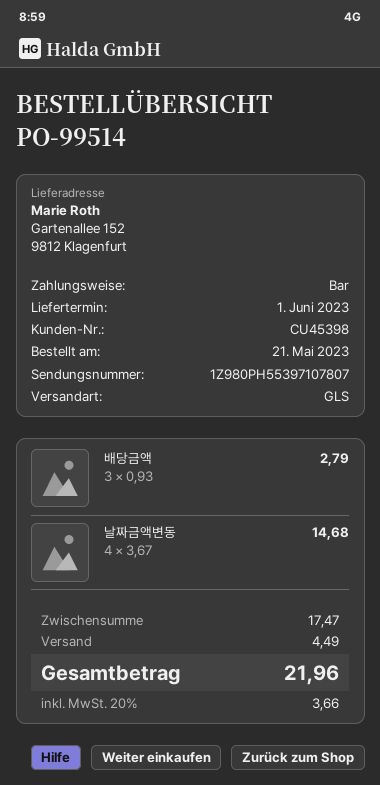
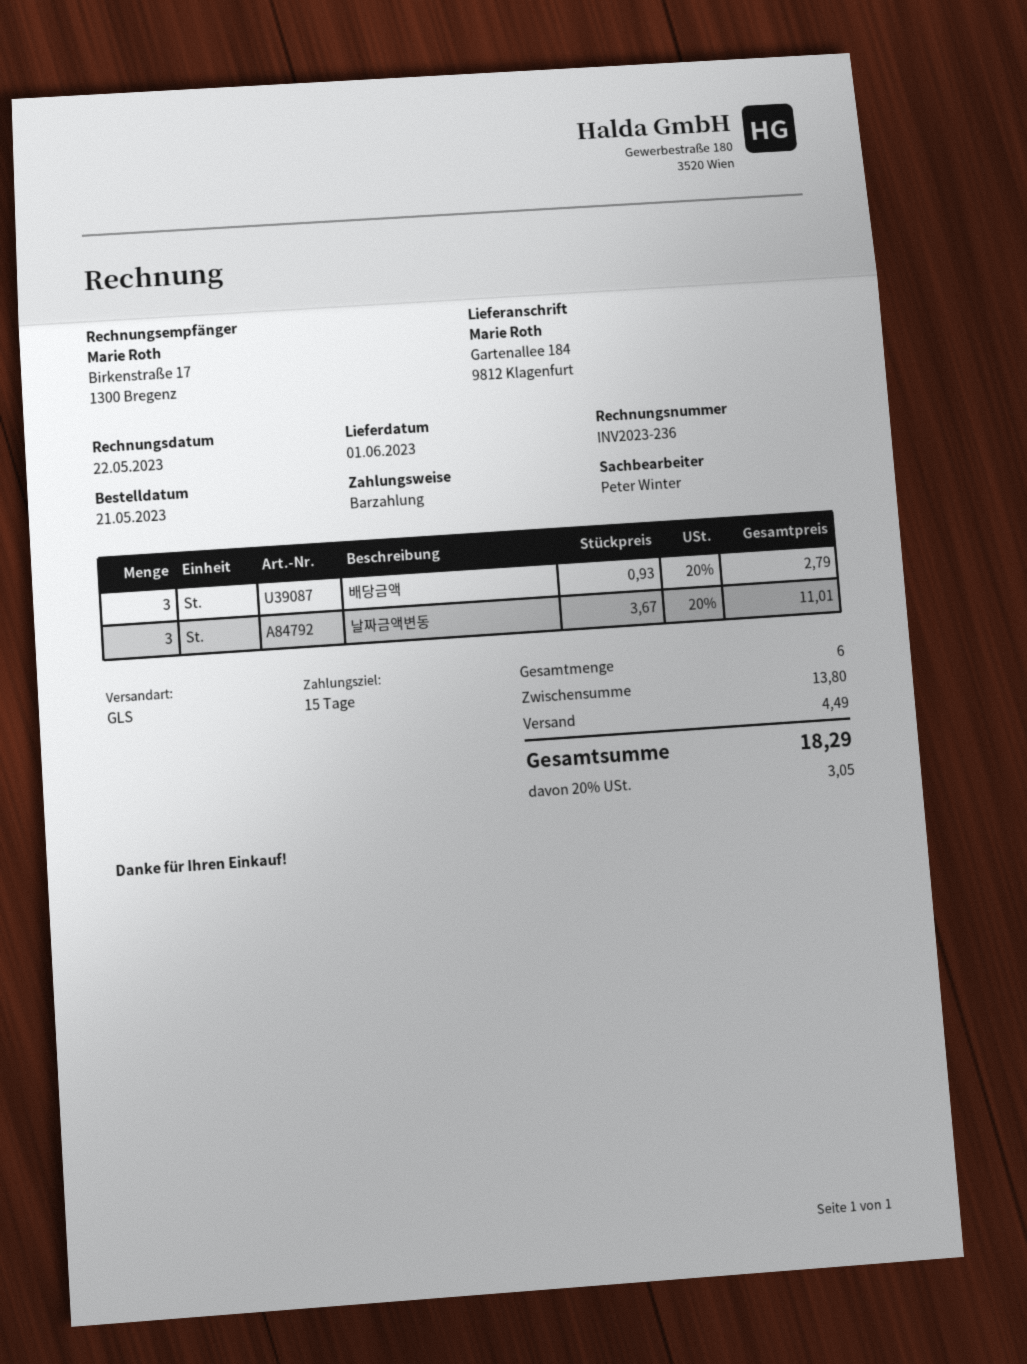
ship to: Gartenallee 152, 9812 Klagenfurt -> Gartenallee 184, 9812 Klagenfurt
날짜금액변동: 4 x 3.67 = 14.68 -> 3 x 3.67 = 11.01
subtotal: 17.47 -> 13.80
tax: 20% = 3.66 -> 20% = 3.05
total: 21.96 -> 18.29

